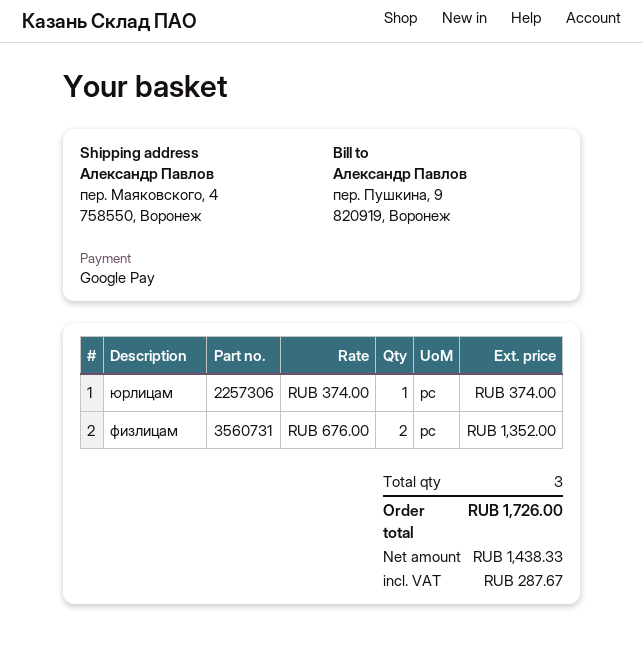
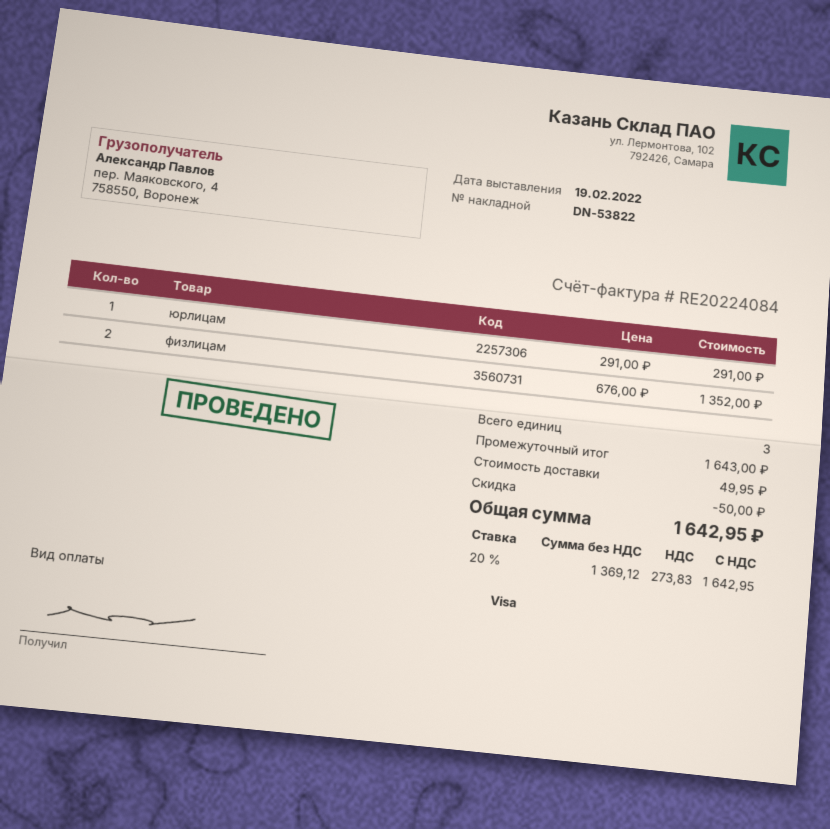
payment method: Google Pay -> Visa
юрлицам: 1 x 374.00 = 374.00 -> 1 x 291.00 = 291.00
discount: none -> 50.00
shipping: none -> 49.95
net: 1438.33 -> 1369.12
tax: 287.67 -> 273.83
total: 1726.00 -> 1642.95

